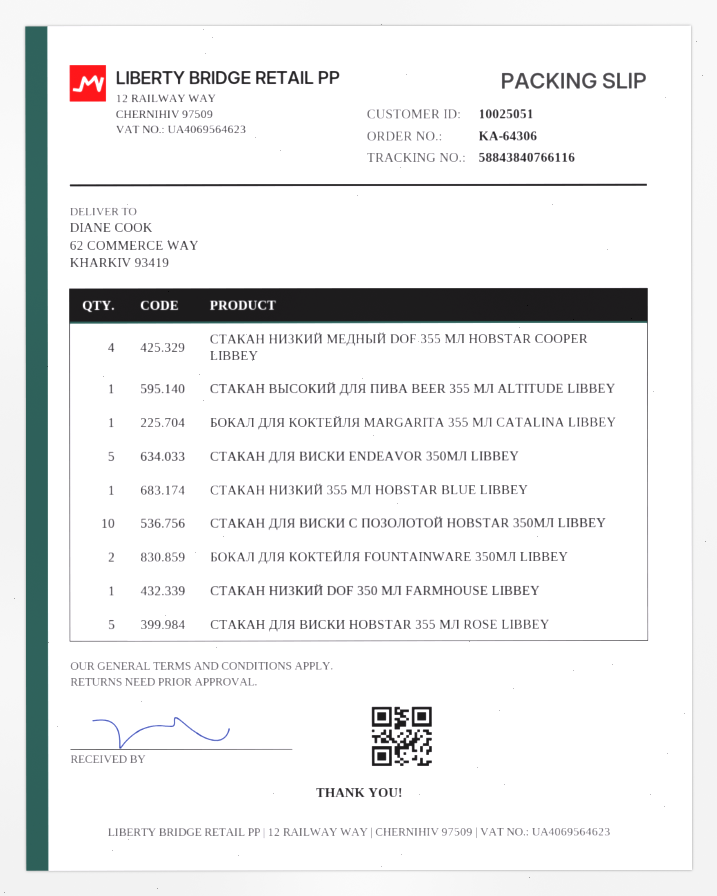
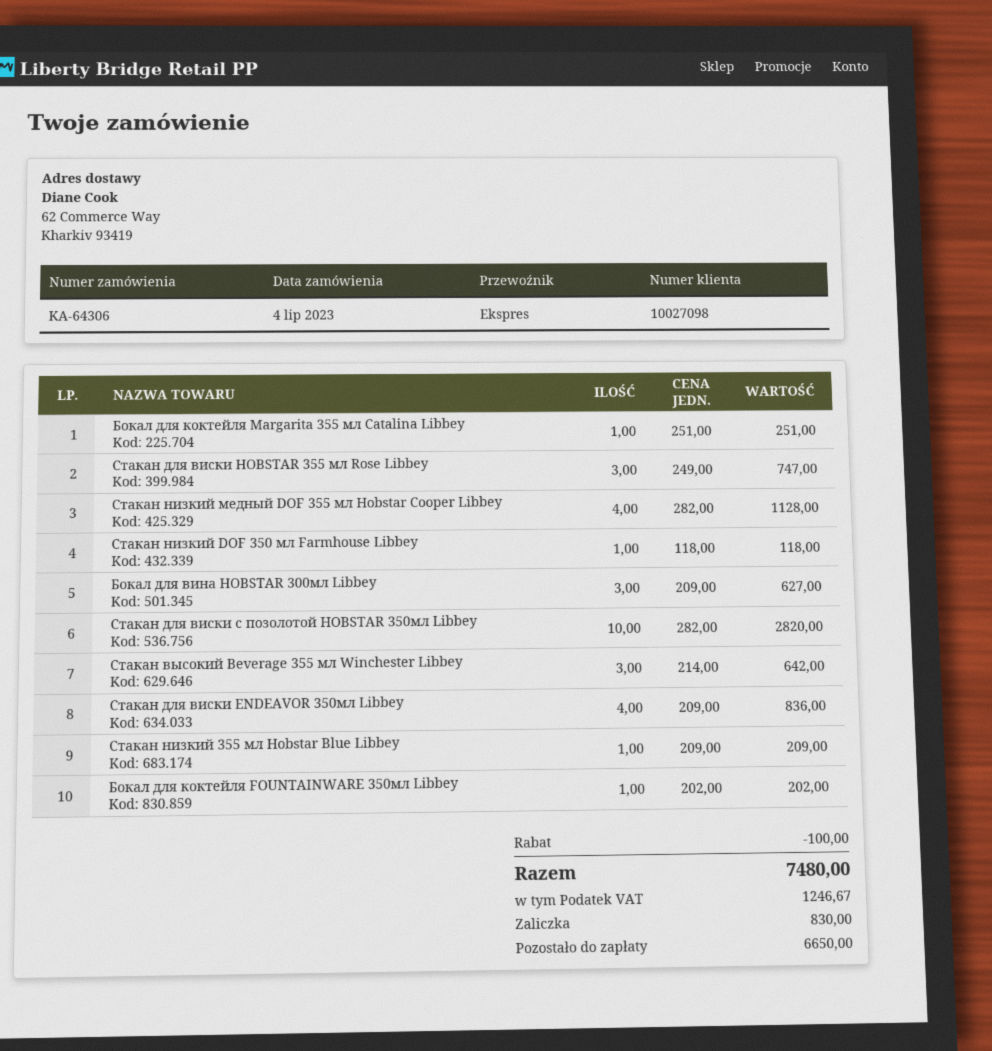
customer number: 10025051 -> 10027098
СТАКАН ВЫСОКИЙ ДЛЯ ПИВА BEER 355 МЛ ALTITUDE LIBBEY: 1 -> none
СТАКАН ДЛЯ ВИСКИ ENDEAVOR 350МЛ LIBBEY: 5 -> 4
БОКАЛ ДЛЯ КОКТЕЙЛЯ FOUNTAINWARE 350МЛ LIBBEY: 2 -> 1
СТАКАН ДЛЯ ВИСКИ HOBSTAR 355 МЛ ROSE LIBBEY: 5 -> 3
Бокал для вина HOBSTAR 300мл Libbey: none -> 3
Стакан высокий Beverage 355 мл Winchester Libbey: none -> 3

